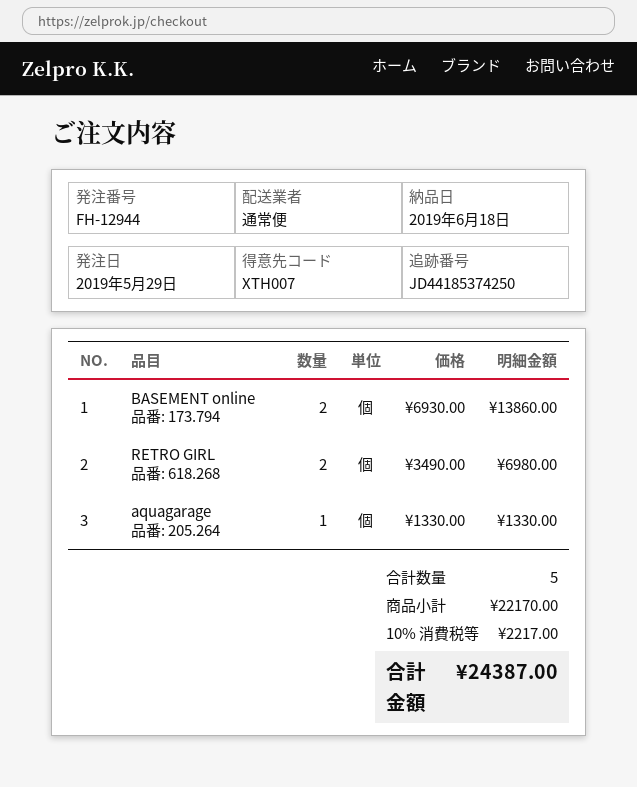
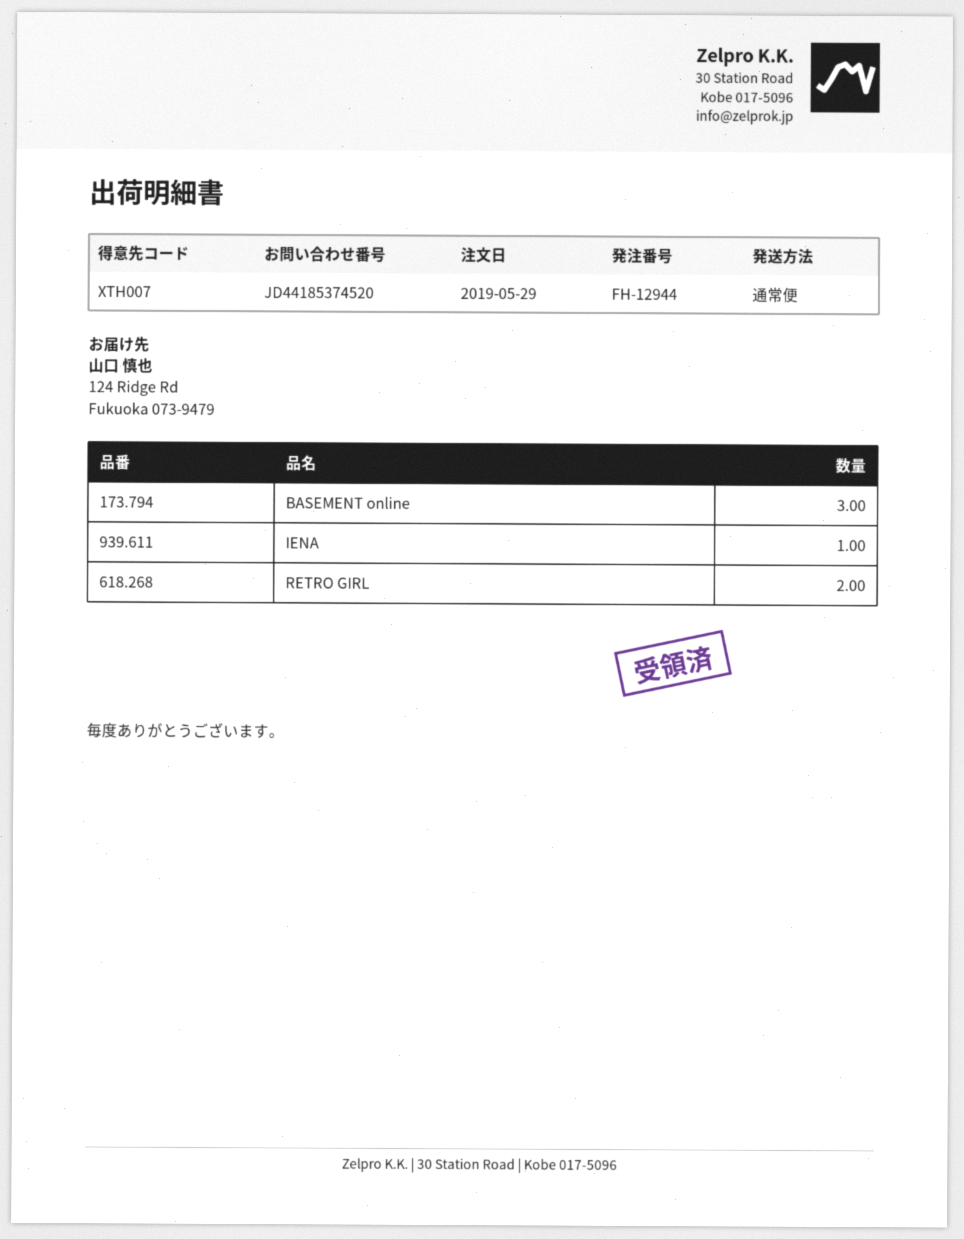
tracking number: JD44185374250 -> JD44185374520
BASEMENT online: 2 -> 3
aquagarage: 1 -> none
IENA: none -> 1

